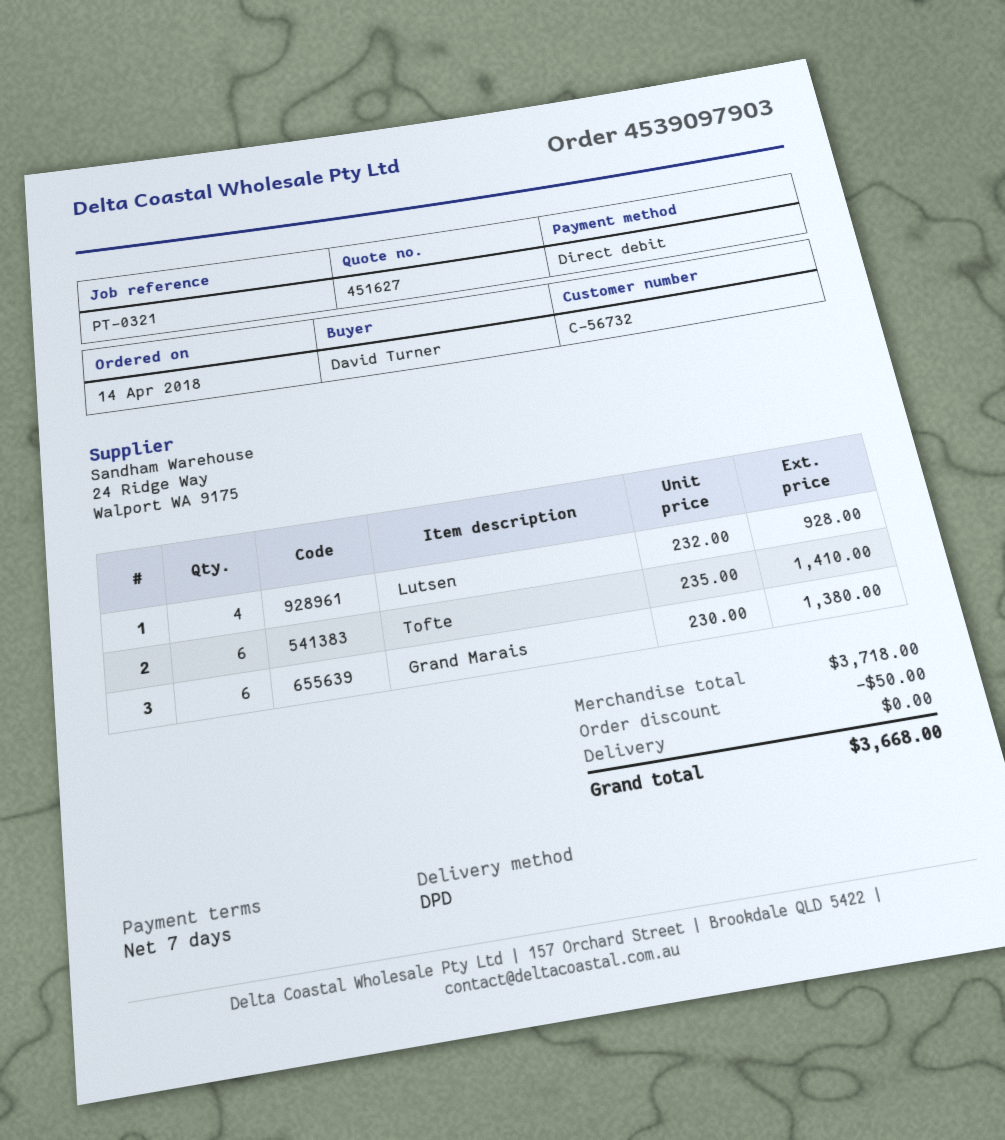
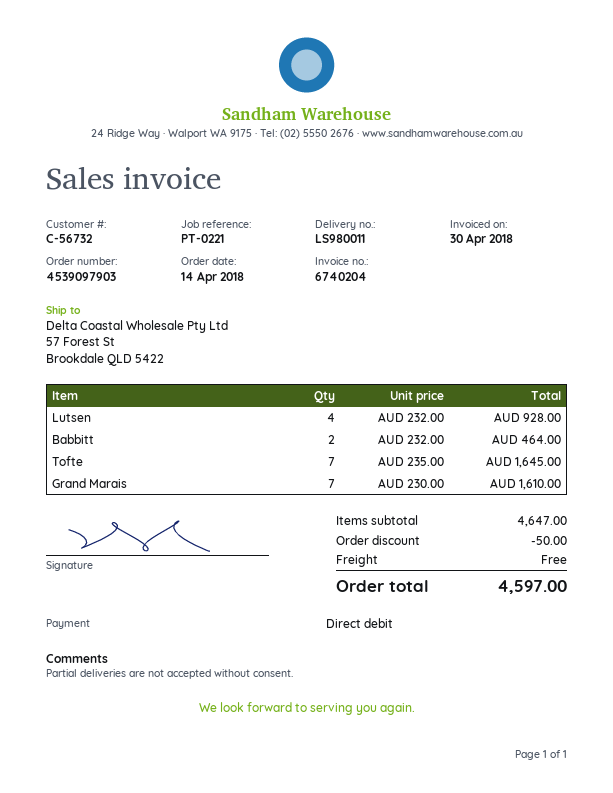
reference: PT-0321 -> PT-0221
Tofte: 6 x 235.00 = 1410.00 -> 7 x 235.00 = 1645.00
Grand Marais: 6 x 230.00 = 1380.00 -> 7 x 230.00 = 1610.00
Babbitt: none -> 2 x 232.00 = 464.00
subtotal: 3718.00 -> 4647.00
total: 3668.00 -> 4597.00

